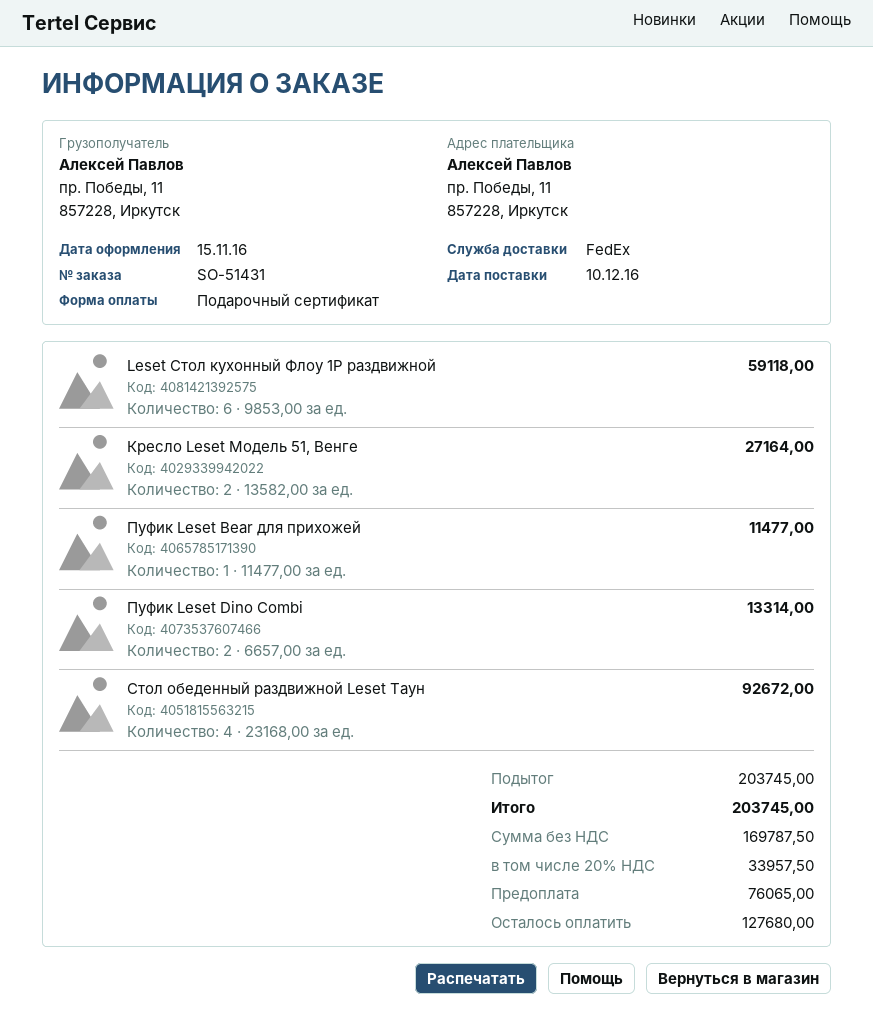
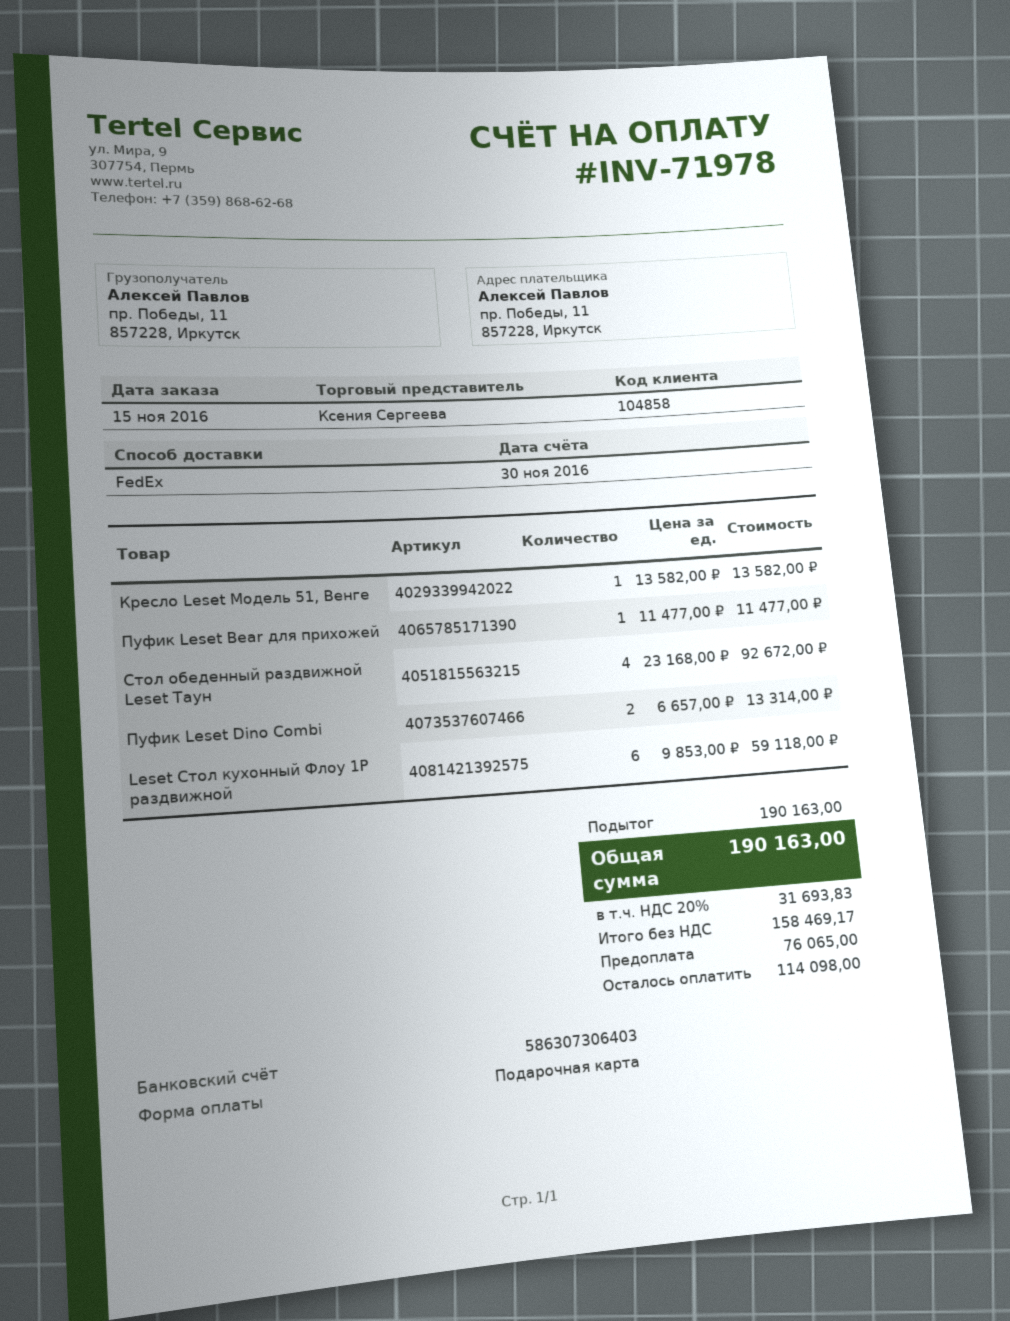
Кресло Leset Модель 51, Венге: 2 x 13582.00 = 27164.00 -> 1 x 13582.00 = 13582.00
subtotal: 203745.00 -> 190163.00
net: 169787.50 -> 158469.17
tax: 20% = 33957.50 -> 20% = 31693.83
total: 203745.00 -> 190163.00
balance: 127680.00 -> 114098.00

